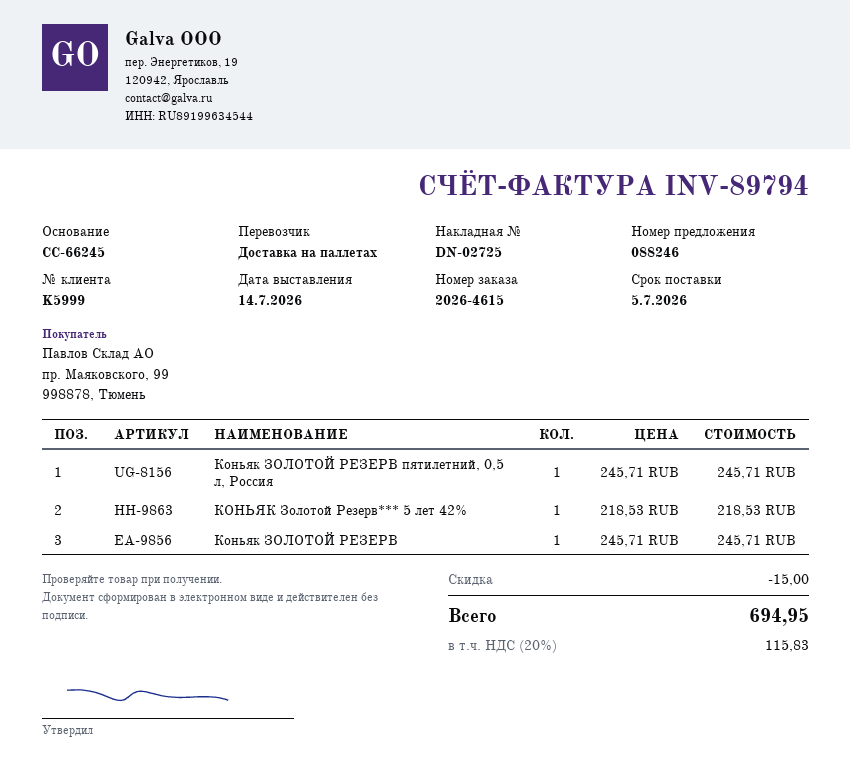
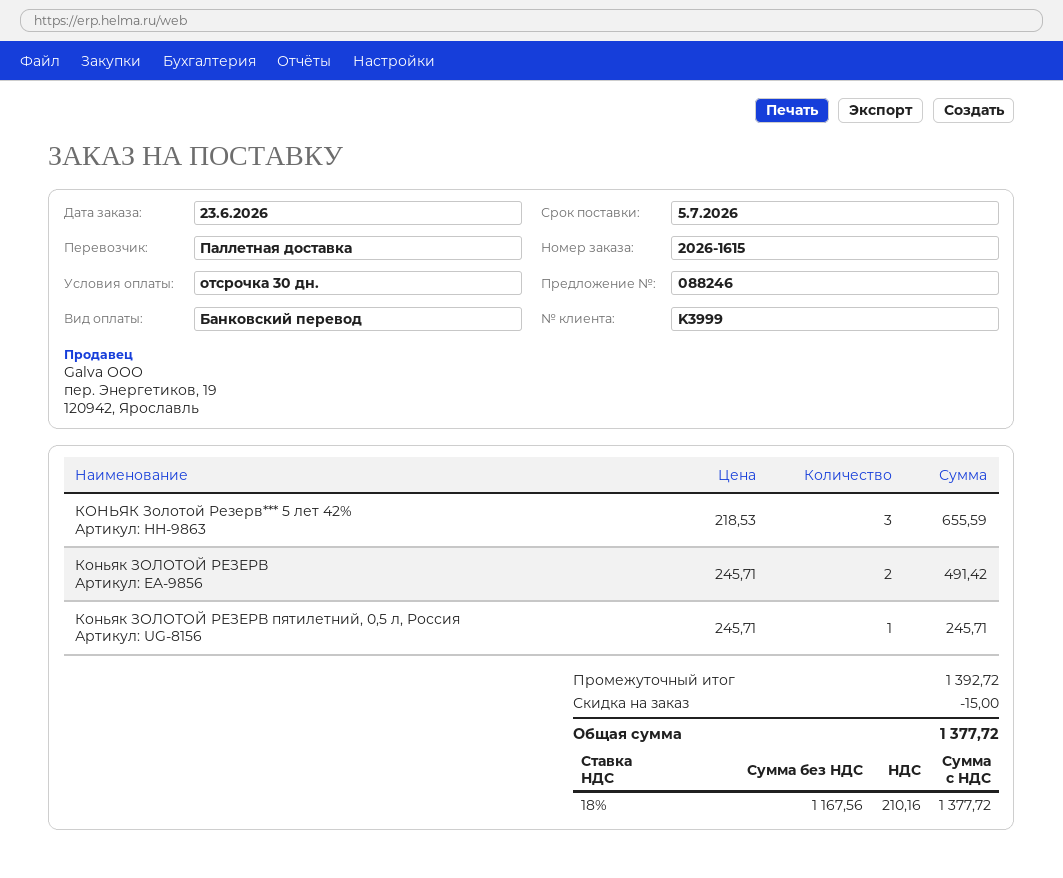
order number: 2026-4615 -> 2026-1615
customer number: K5999 -> K3999
КОНЬЯК Золотой Резерв*** 5 лет 42%: 1 x 218.53 = 218.53 -> 3 x 218.53 = 655.59
Коньяк ЗОЛОТОЙ РЕЗЕРВ: 1 x 245.71 = 245.71 -> 2 x 245.71 = 491.42
tax: 20% = 115.83 -> 18% = 210.16
total: 694.95 -> 1377.72

